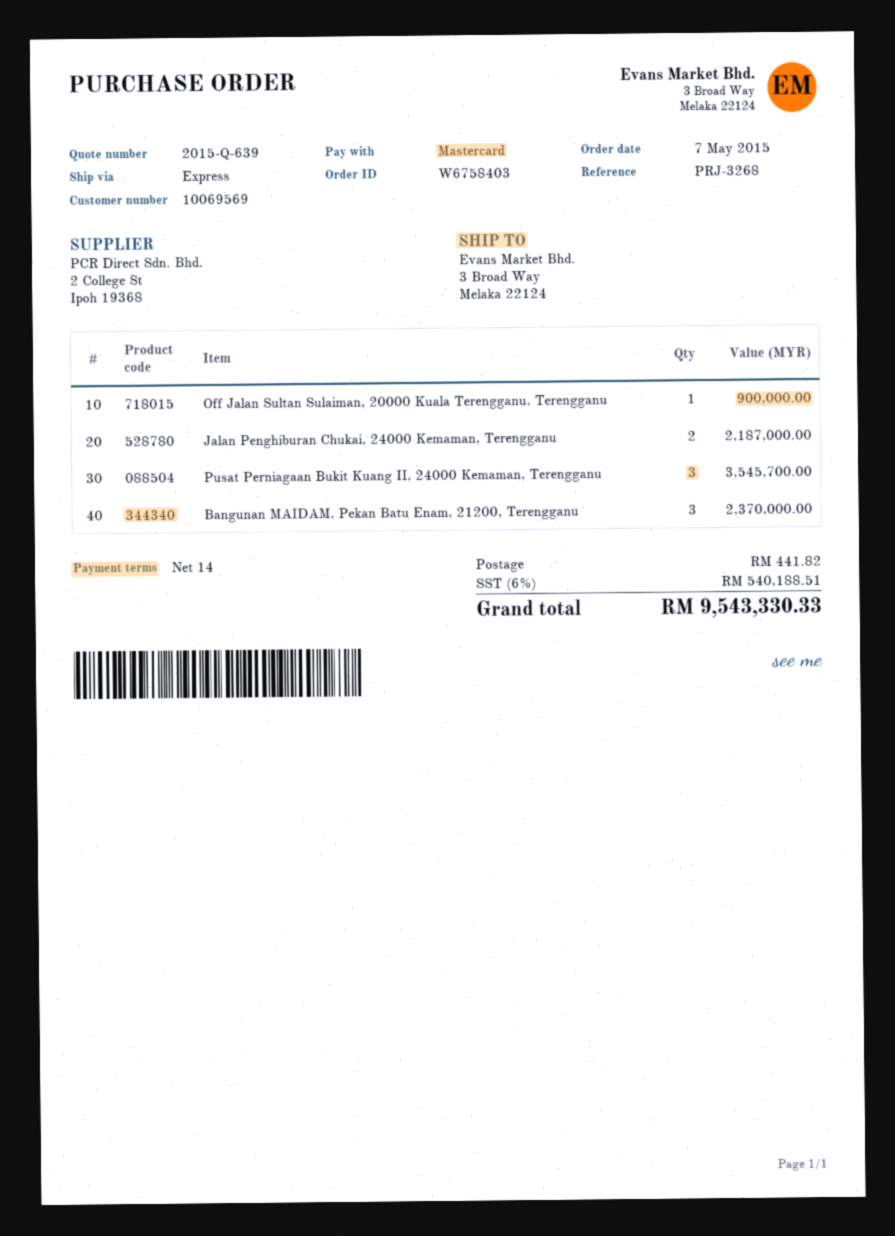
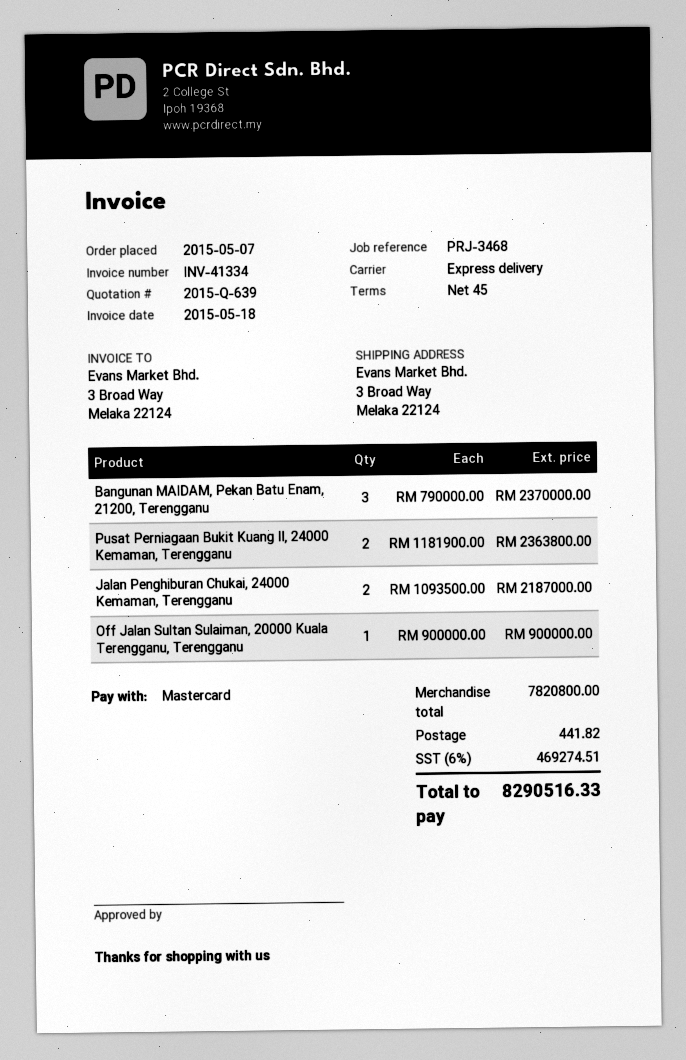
payment terms: 14 days -> 45 days
reference: PRJ-3268 -> PRJ-3468
Pusat Perniagaan Bukit Kuang II, 24000 Kemaman, Terengganu: 3 for 3545700.00 -> 2 for 2363800.00
tax: 6% = 540188.51 -> 6% = 469274.51
total: 9543330.33 -> 8290516.33

